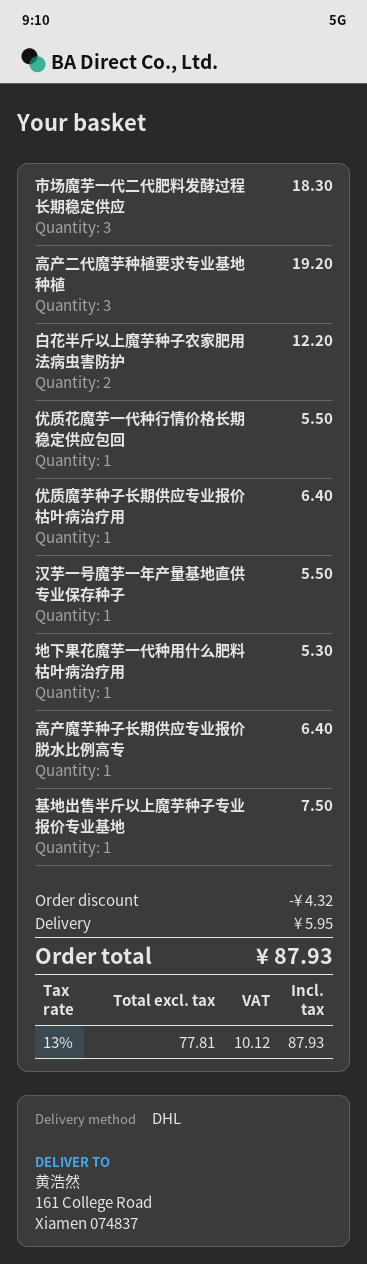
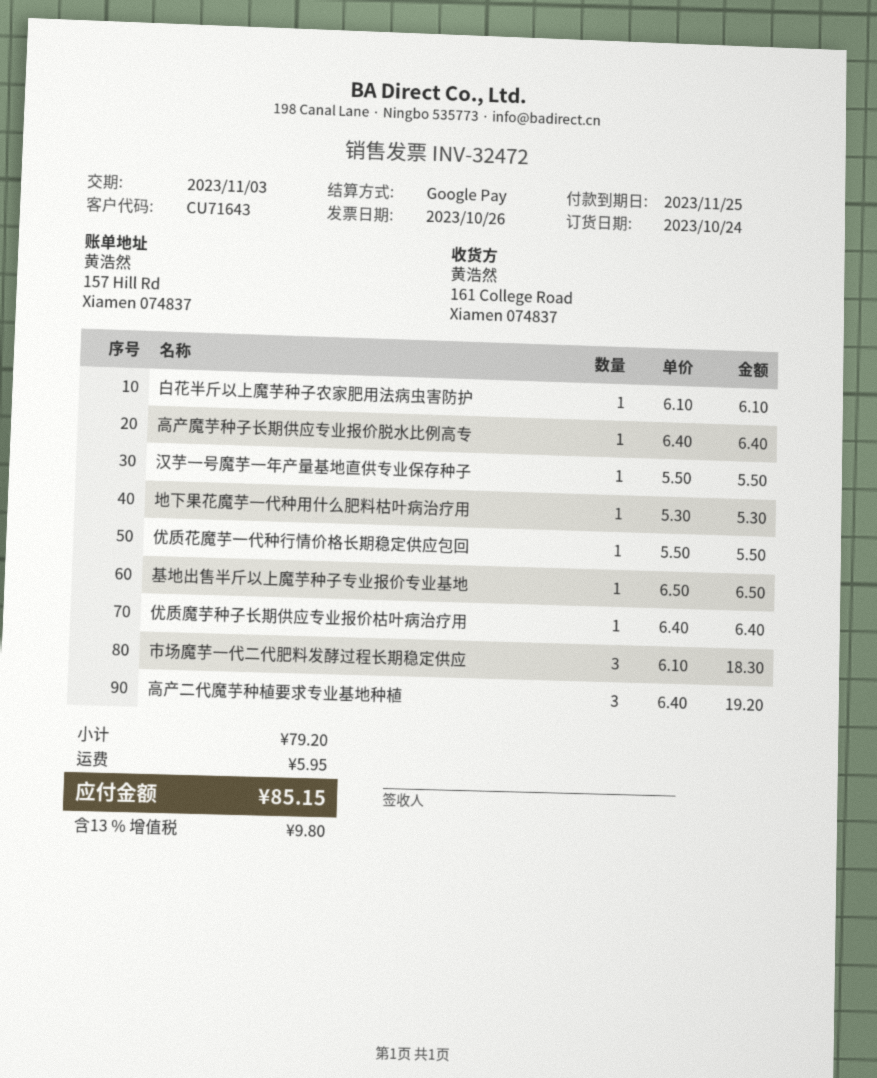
白花半斤以上魔芋种子农家肥用法病虫害防护: 2 for 12.20 -> 1 for 6.10
基地出售半斤以上魔芋种子专业报价专业基地: 1 for 7.50 -> 1 for 6.50
discount: 4.32 -> none
tax: 13% = 10.12 -> 13% = 9.80
total: 87.93 -> 85.15

